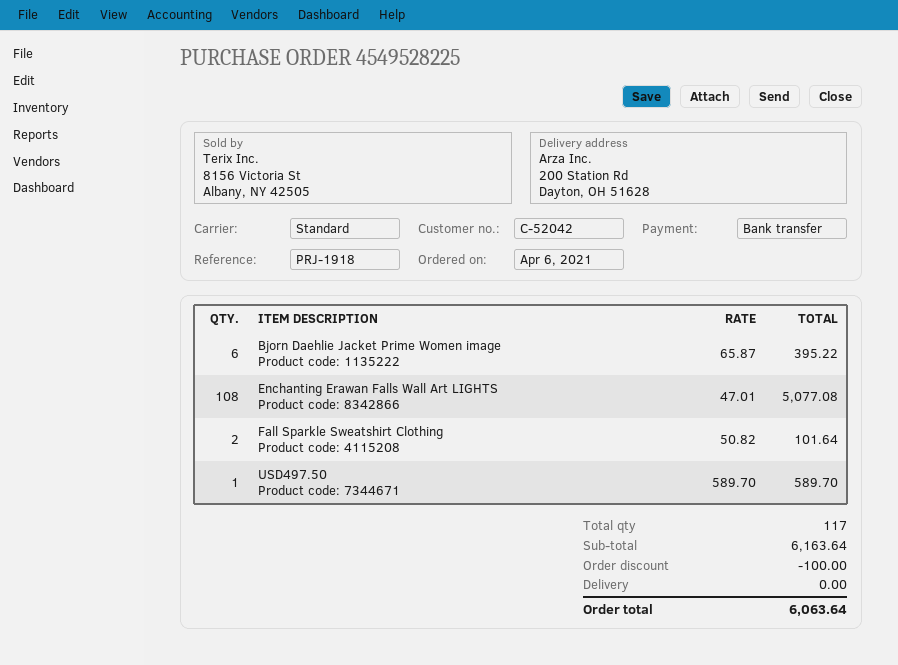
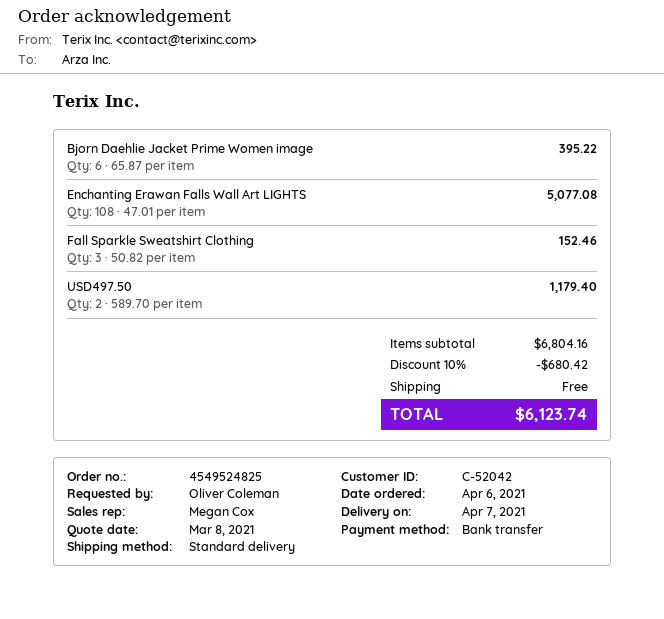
order number: 4549528225 -> 4549524825
Fall Sparkle Sweatshirt Clothing: 2 x 50.82 = 101.64 -> 3 x 50.82 = 152.46
USD497.50: 1 x 589.70 = 589.70 -> 2 x 589.70 = 1179.40
subtotal: 6163.64 -> 6804.16
discount: 100.00 -> 680.42
total: 6063.64 -> 6123.74

